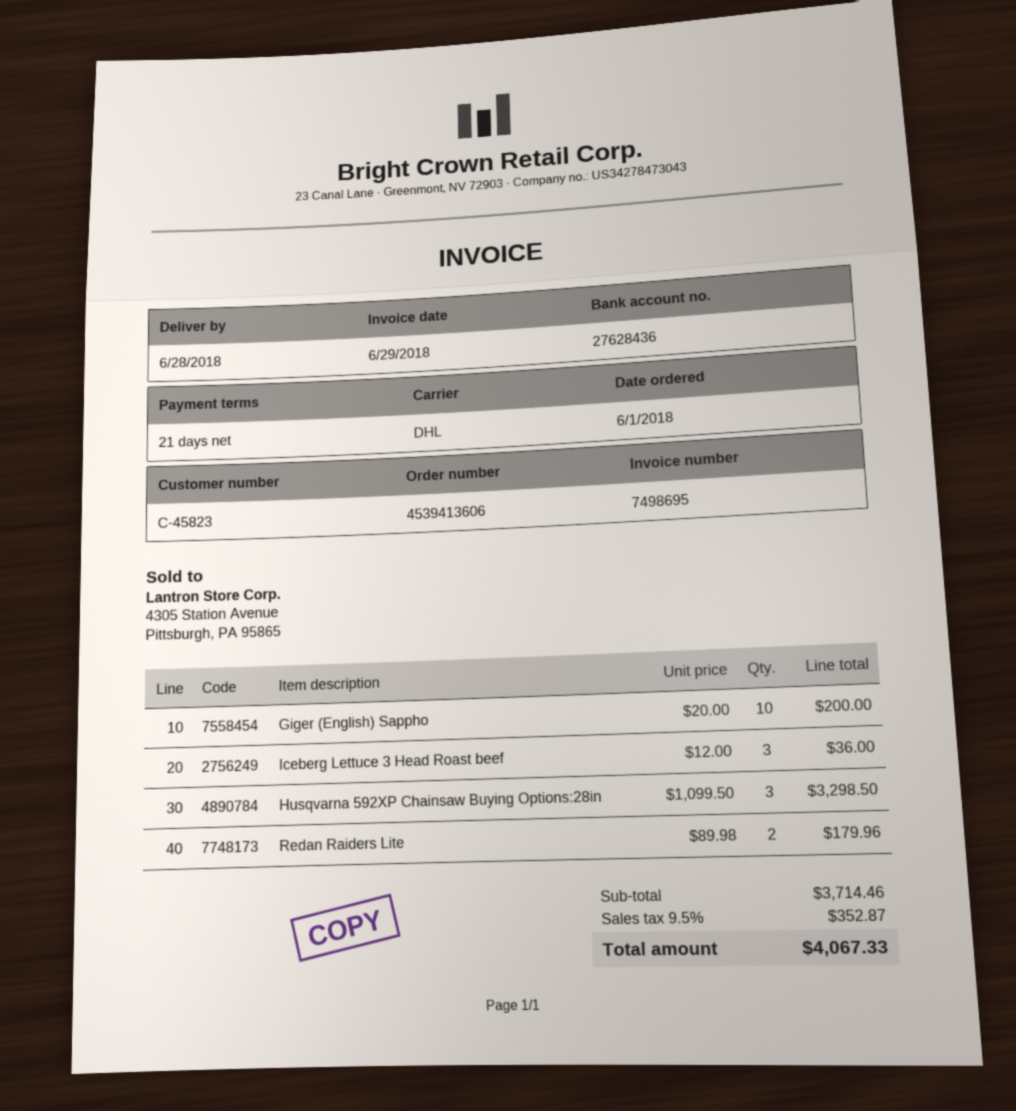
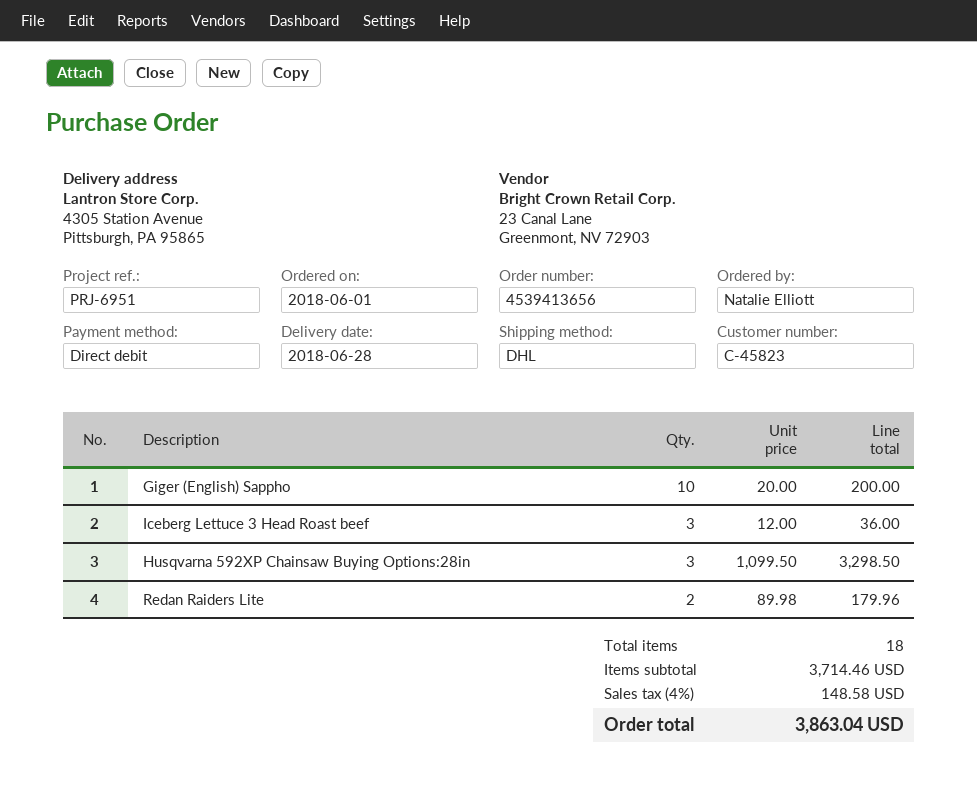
order number: 4539413606 -> 4539413656
tax: 9.5% = 352.87 -> 4% = 148.58
total: 4067.33 -> 3863.04

